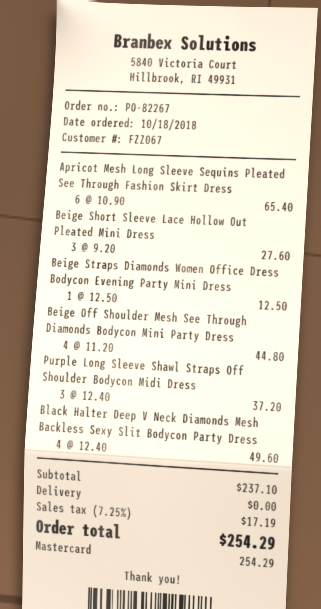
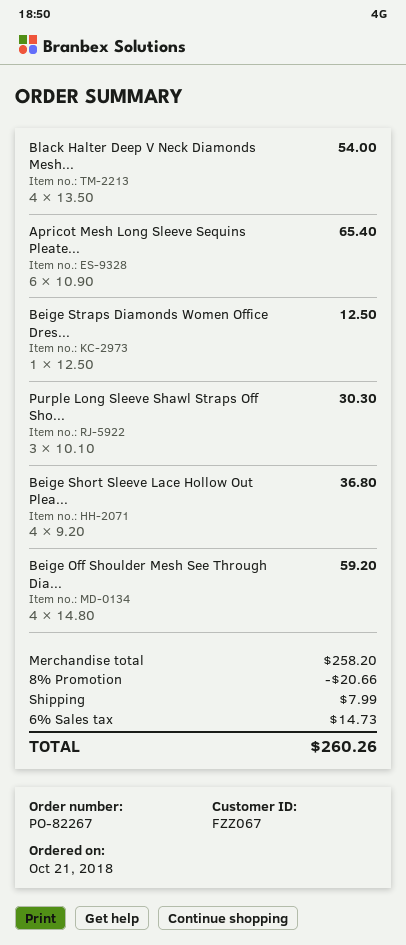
order date: 2018-10-18 -> 2018-10-21
Beige Short Sleeve Lace Hollow Out Pleated Mini Dress: 3 x 9.20 = 27.60 -> 4 x 9.20 = 36.80
Beige Off Shoulder Mesh See Through Diamonds Bodycon Mini Party Dress: 4 x 11.20 = 44.80 -> 4 x 14.80 = 59.20
Purple Long Sleeve Shawl Straps Off Shoulder Bodycon Midi Dress: 3 x 12.40 = 37.20 -> 3 x 10.10 = 30.30
Black Halter Deep V Neck Diamonds Mesh Backless Sexy Slit Bodycon Party Dress: 4 x 12.40 = 49.60 -> 4 x 13.50 = 54.00
subtotal: 237.10 -> 258.20
discount: none -> 8% = 20.66
shipping: 0.00 -> 7.99
tax: 7.25% = 17.19 -> 6% = 14.73
total: 254.29 -> 260.26

